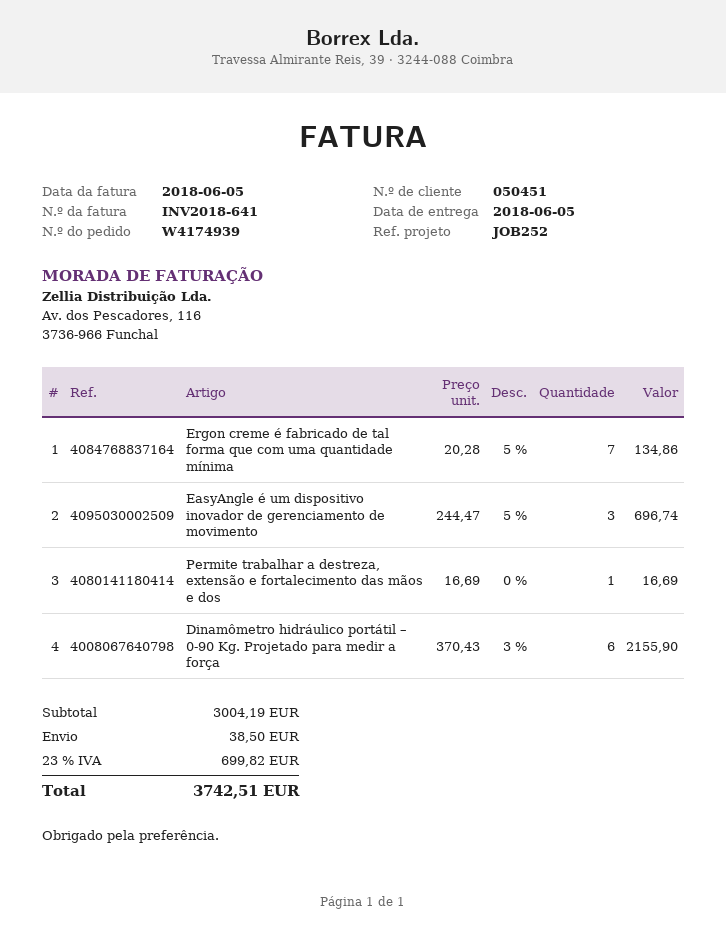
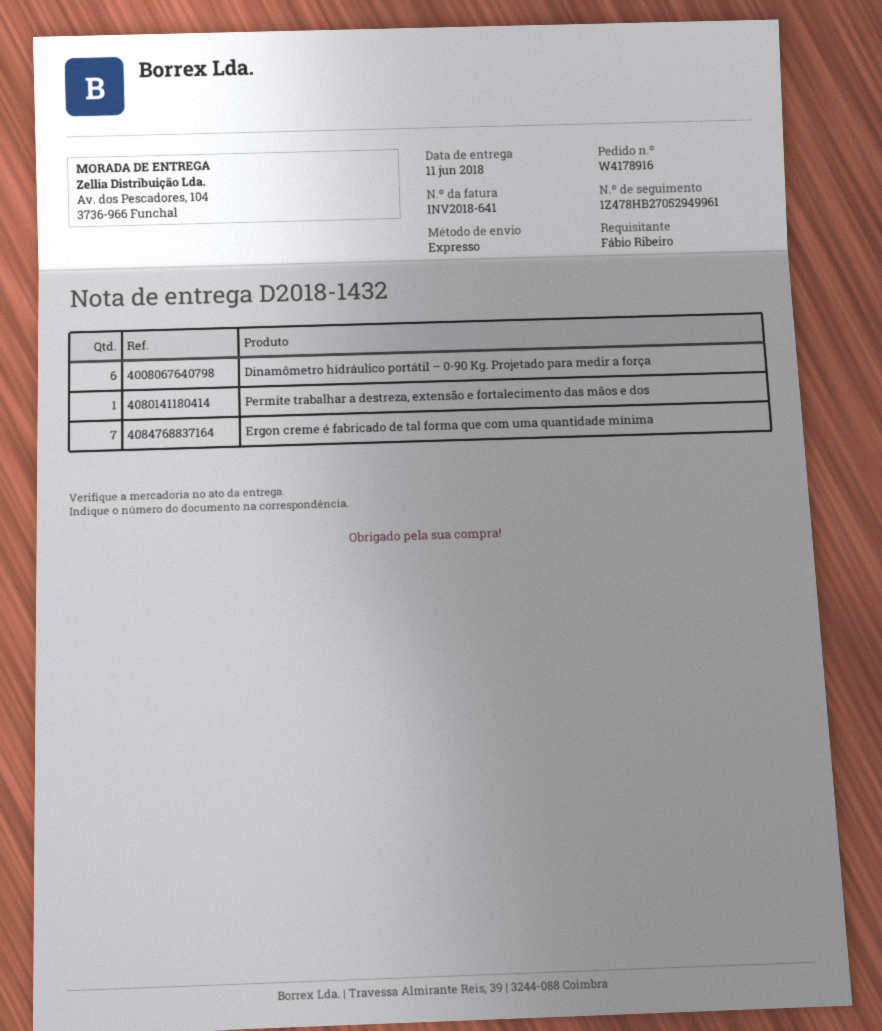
order number: W4174939 -> W4178916
delivery date: 2018-06-05 -> 2018-06-11
EasyAngle é um dispositivo inovador de gerenciamento de movimento: 3 -> none

